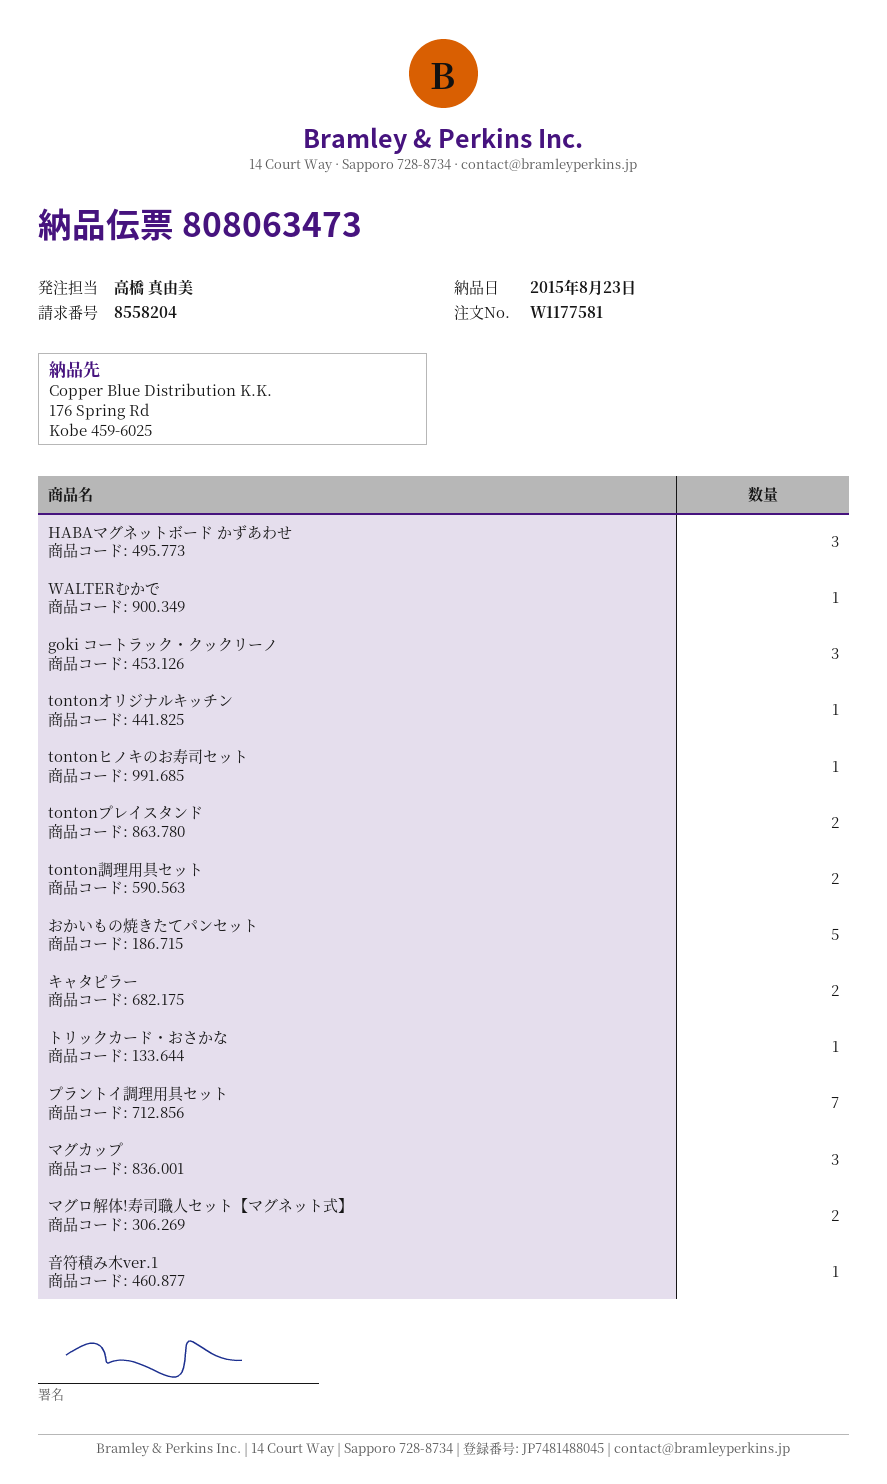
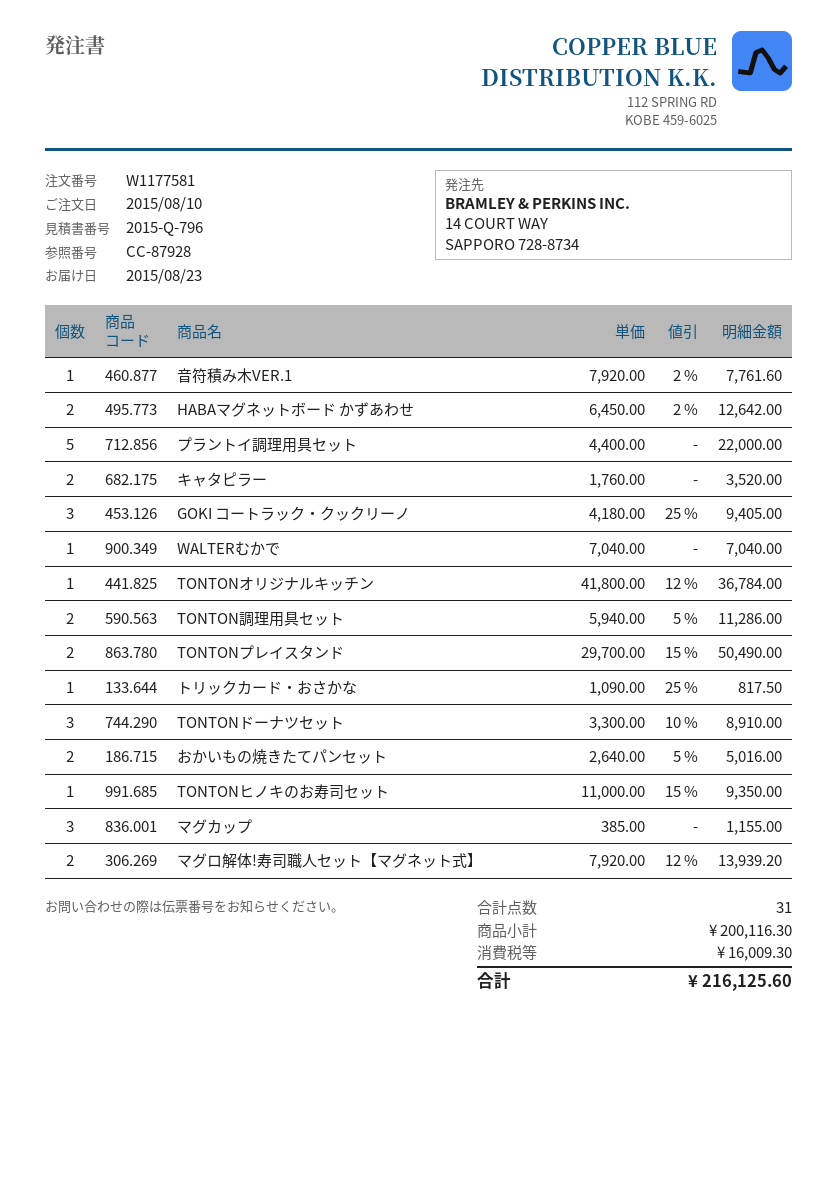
HABAマグネットボード かずあわせ: 3 -> 2
おかいもの焼きたてパンセット: 5 -> 2
プラントイ調理用具セット: 7 -> 5
TONTONドーナツセット: none -> 3

